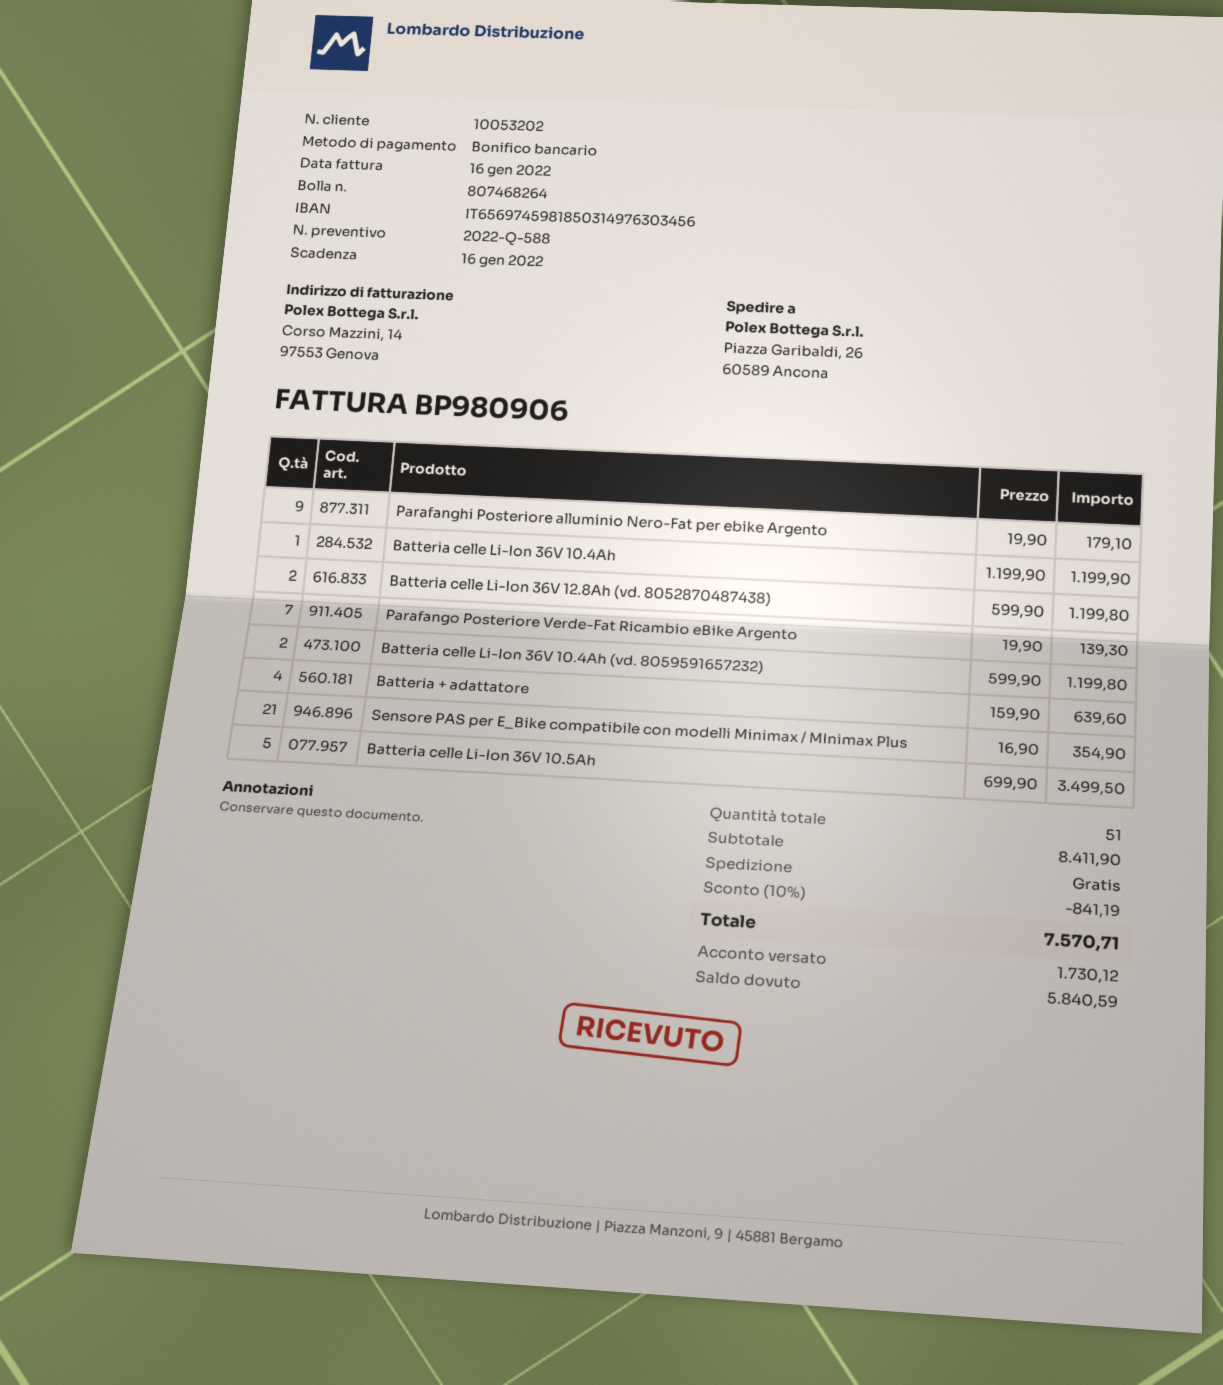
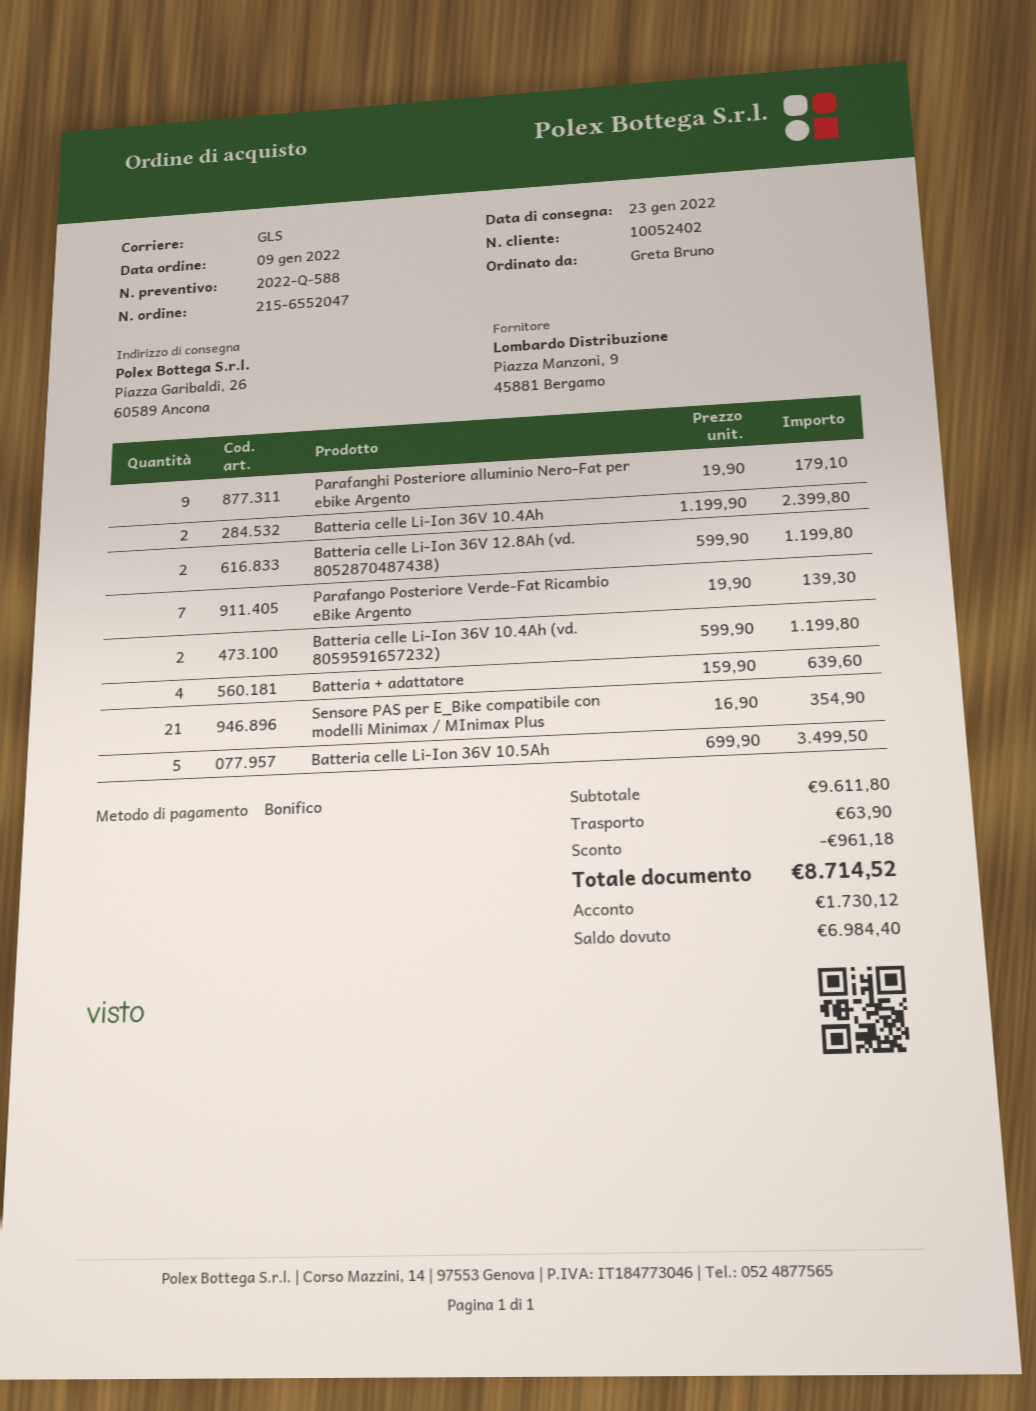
customer number: 10053202 -> 10052402
Batteria celle Li-Ion 36V 10.4Ah: 1 x 1199.90 = 1199.90 -> 2 x 1199.90 = 2399.80
subtotal: 8411.90 -> 9611.80
discount: 841.19 -> 961.18
shipping: 0.00 -> 63.90
total: 7570.71 -> 8714.52
balance: 5840.59 -> 6984.40

